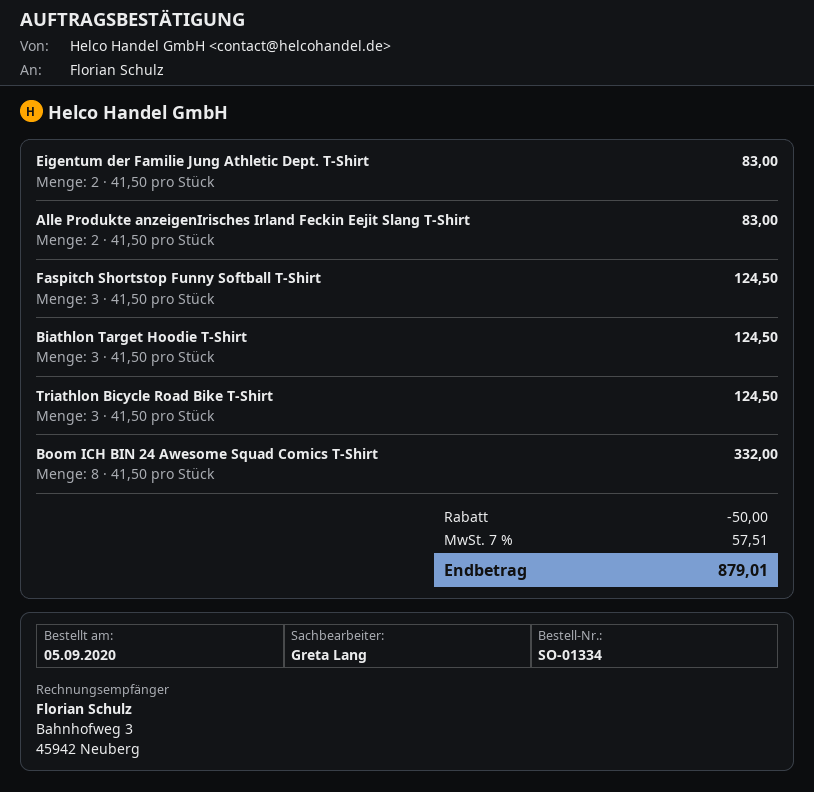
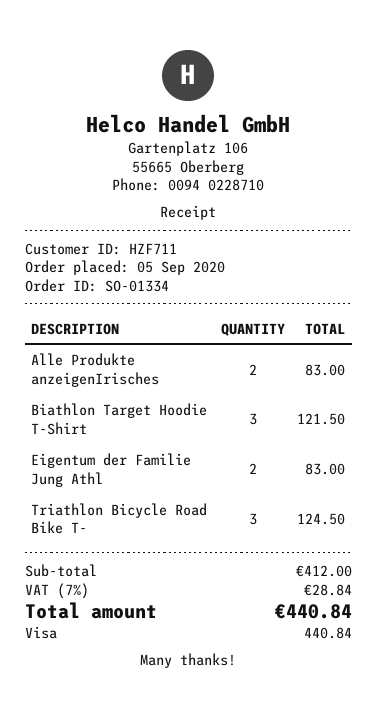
Faspitch Shortstop Funny Softball T-Shirt: 3 for 124.50 -> none
Biathlon Target Hoodie T-Shirt: 3 for 124.50 -> 3 for 121.50
Boom ICH BIN 24 Awesome Squad Comics T-Shirt: 8 for 332.00 -> none
discount: 50.00 -> none
tax: 7% = 57.51 -> 7% = 28.84
total: 879.01 -> 440.84

